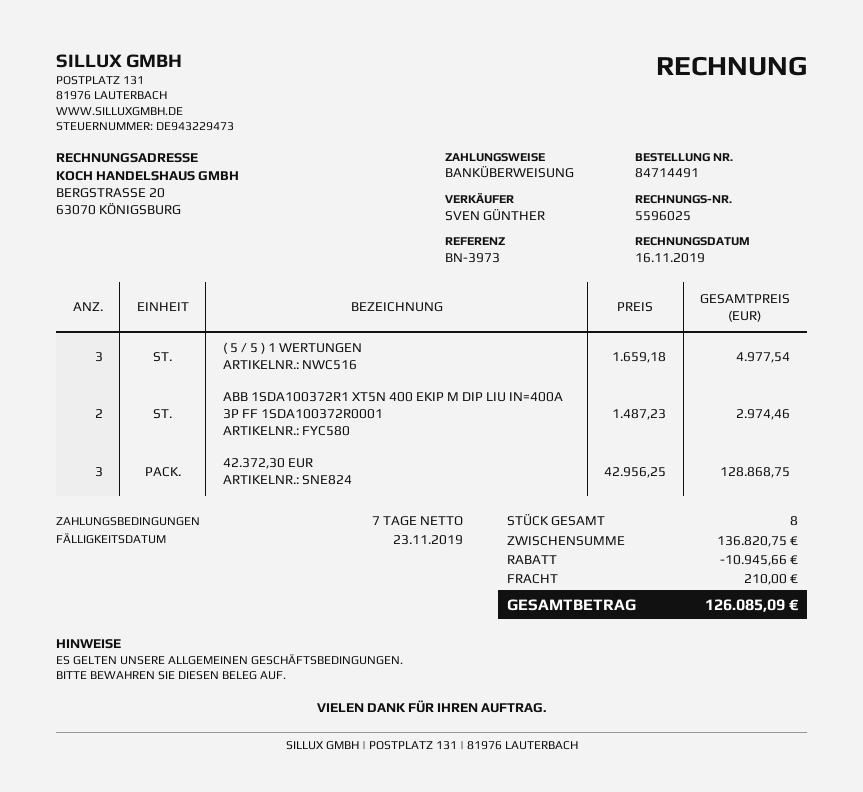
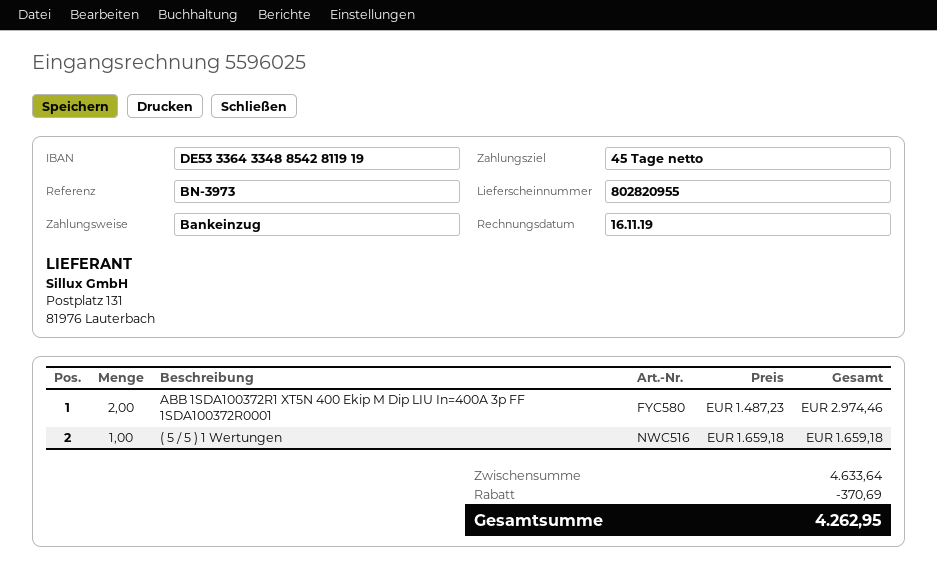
payment terms: 7 days -> 45 days
payment method: bank transfer -> direct debit
( 5 / 5 ) 1 WERTUNGEN: 3 x 1659.18 = 4977.54 -> 1 x 1659.18 = 1659.18
42.372,30 EUR: 3 x 42956.25 = 128868.75 -> none
subtotal: 136820.75 -> 4633.64
discount: 10945.66 -> 370.69
shipping: 210.00 -> none
total: 126085.09 -> 4262.95

